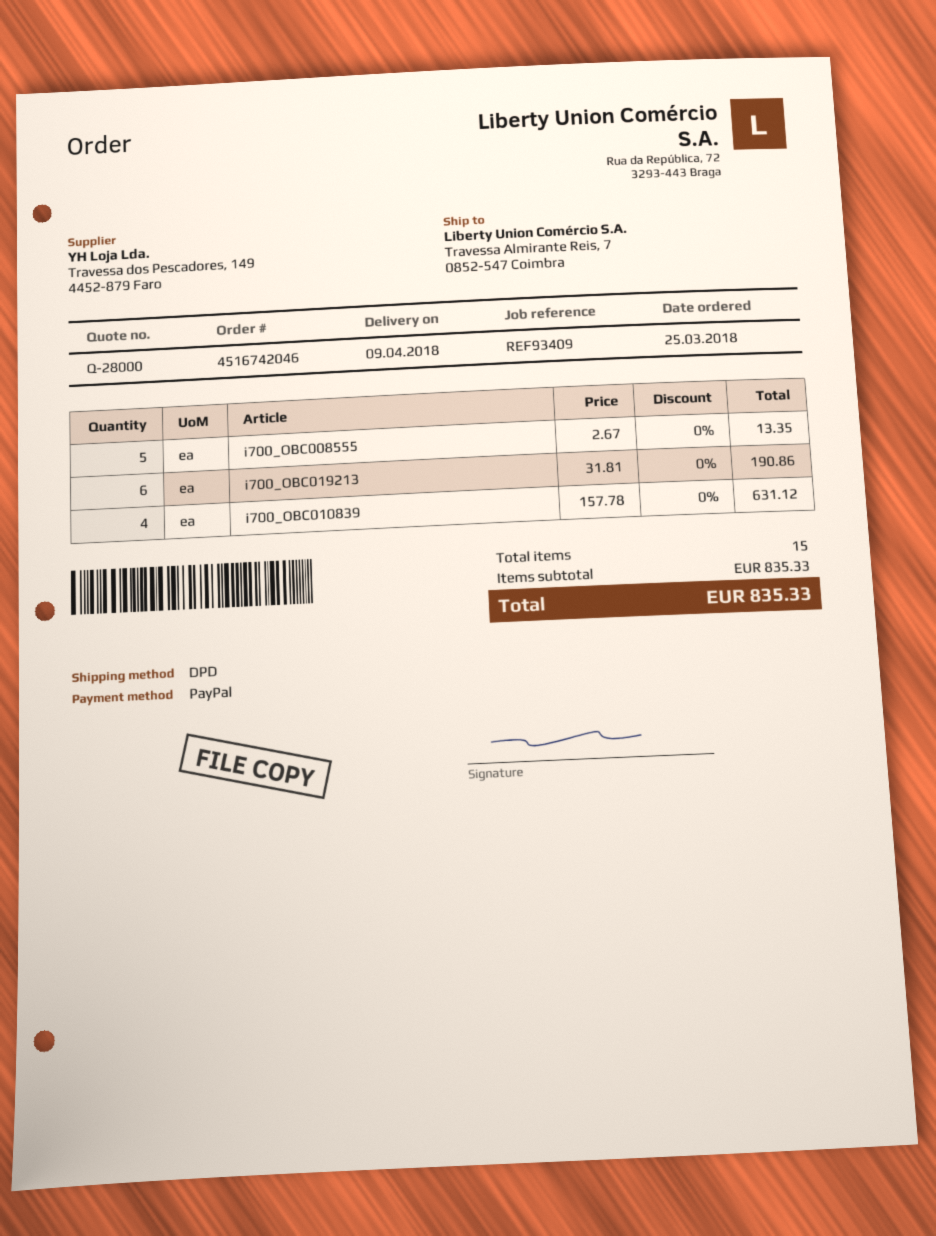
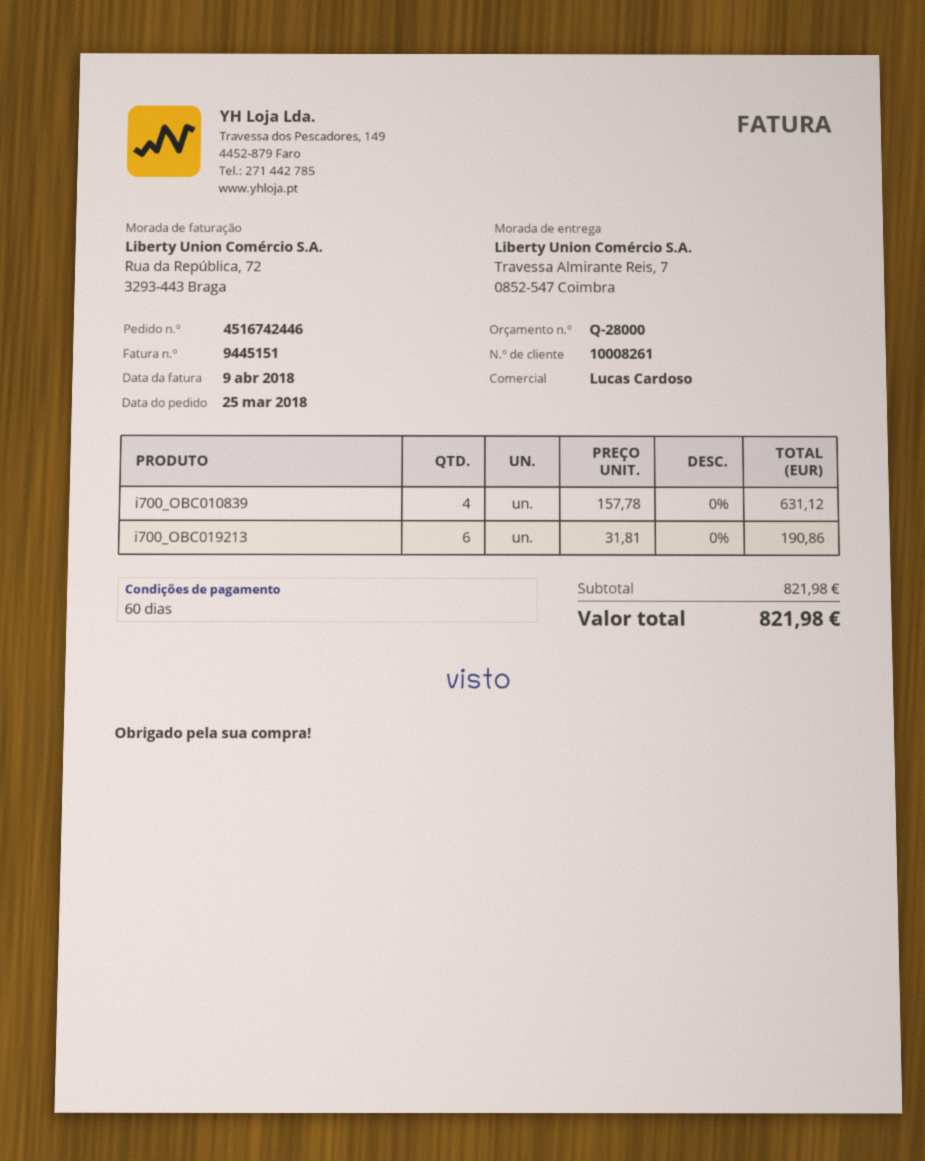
order number: 4516742046 -> 4516742446
i700_OBC008555: 5 x 2.67 = 13.35 -> none
subtotal: 835.33 -> 821.98
total: 835.33 -> 821.98

